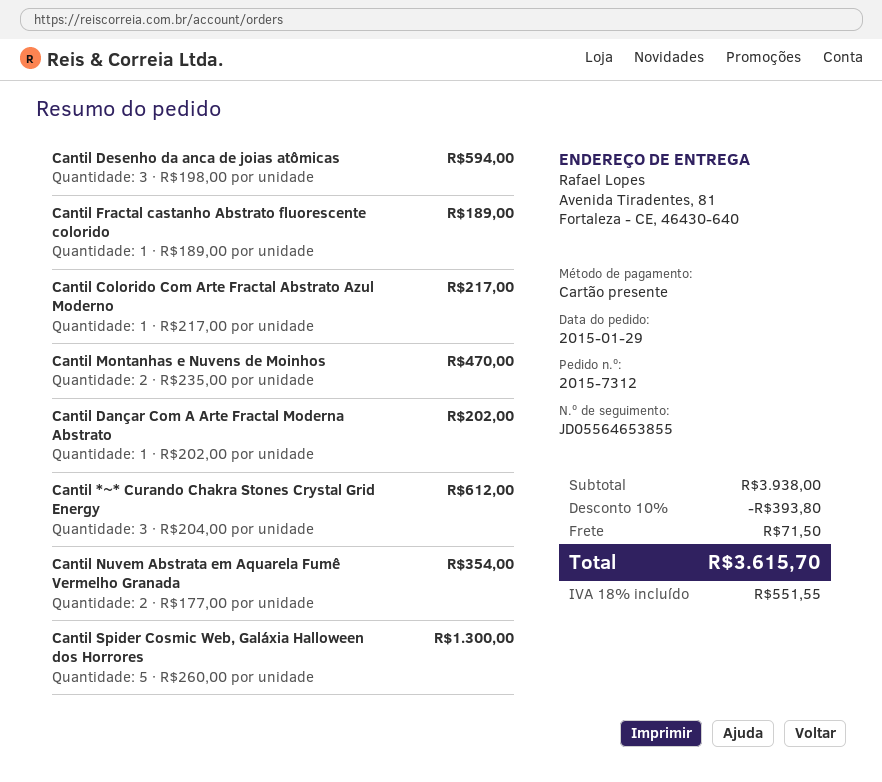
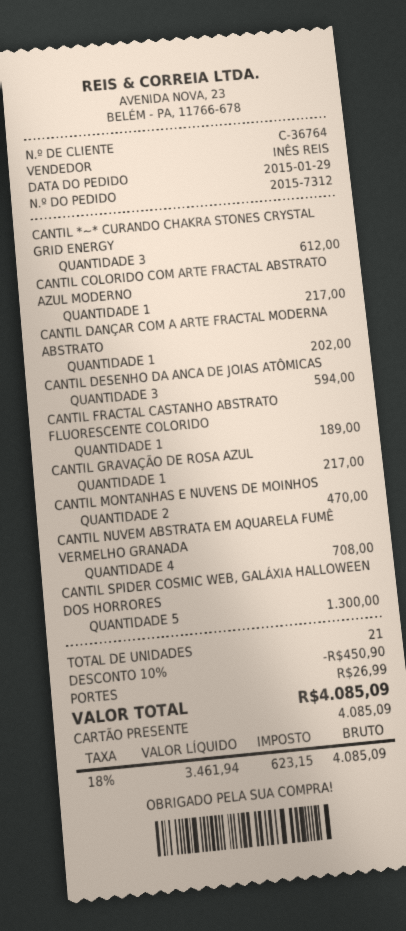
Cantil Nuvem Abstrata em Aquarela Fumê Vermelho Granada: 2 for 354.00 -> 4 for 708.00
CANTIL GRAVAÇÃO DE ROSA AZUL: none -> 1 for 217.00
discount: 10% = 393.80 -> 10% = 450.90
shipping: 71.50 -> 26.99
tax: 18% = 551.55 -> 18% = 623.15
total: 3615.70 -> 4085.09

